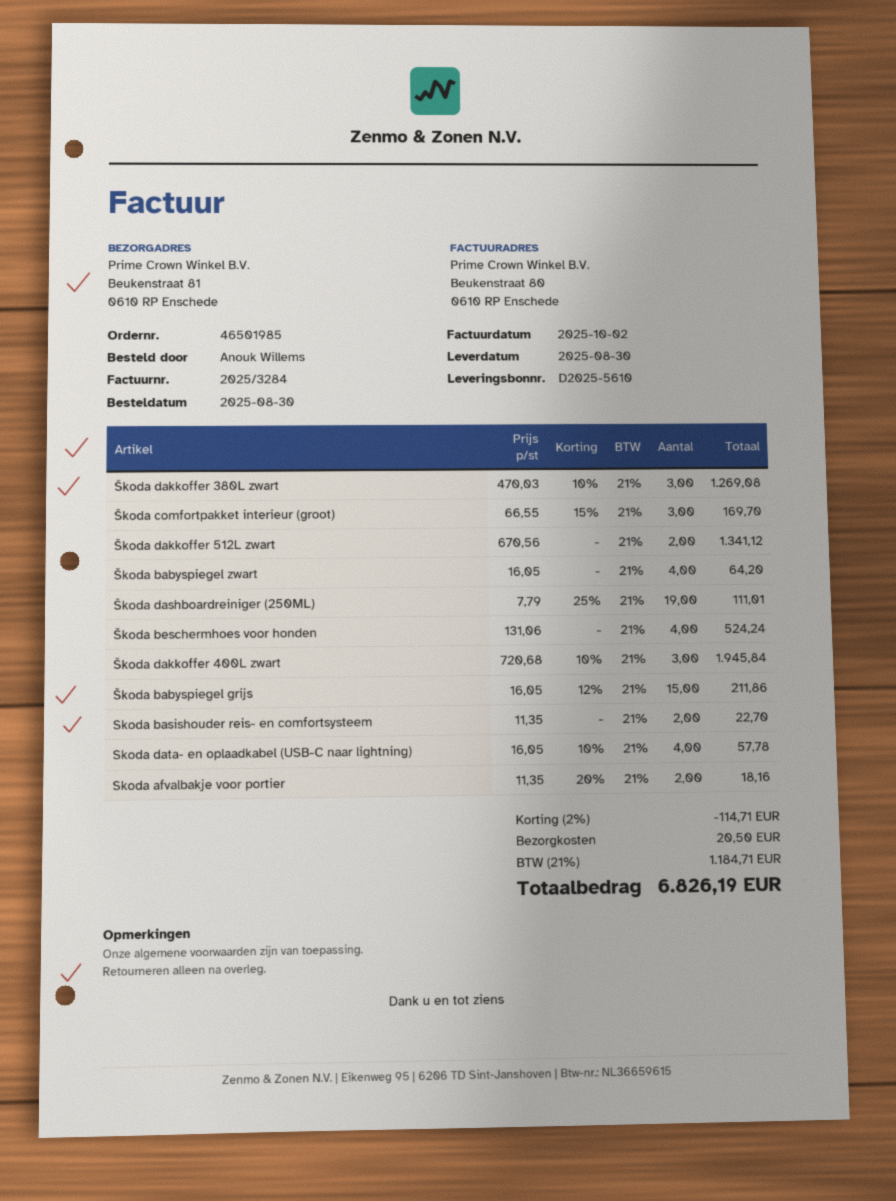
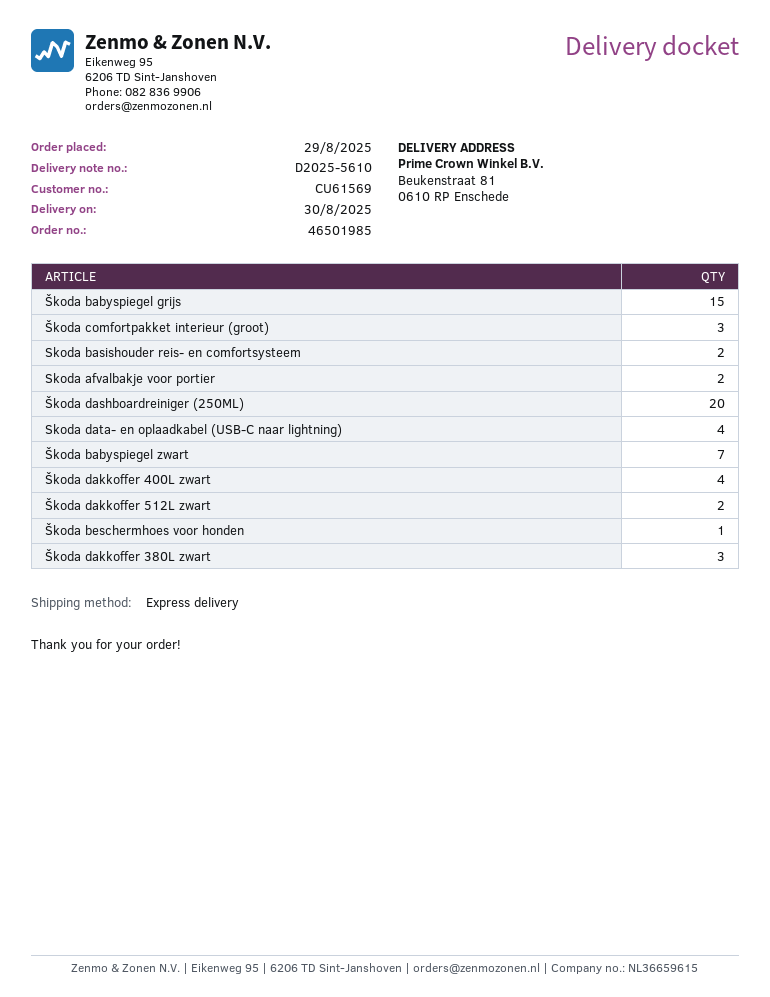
order date: 2025-08-30 -> 2025-08-29
Škoda babyspiegel zwart: 4 -> 7
Škoda dashboardreiniger (250ML): 19 -> 20
Škoda beschermhoes voor honden: 4 -> 1
Škoda dakkoffer 400L zwart: 3 -> 4

